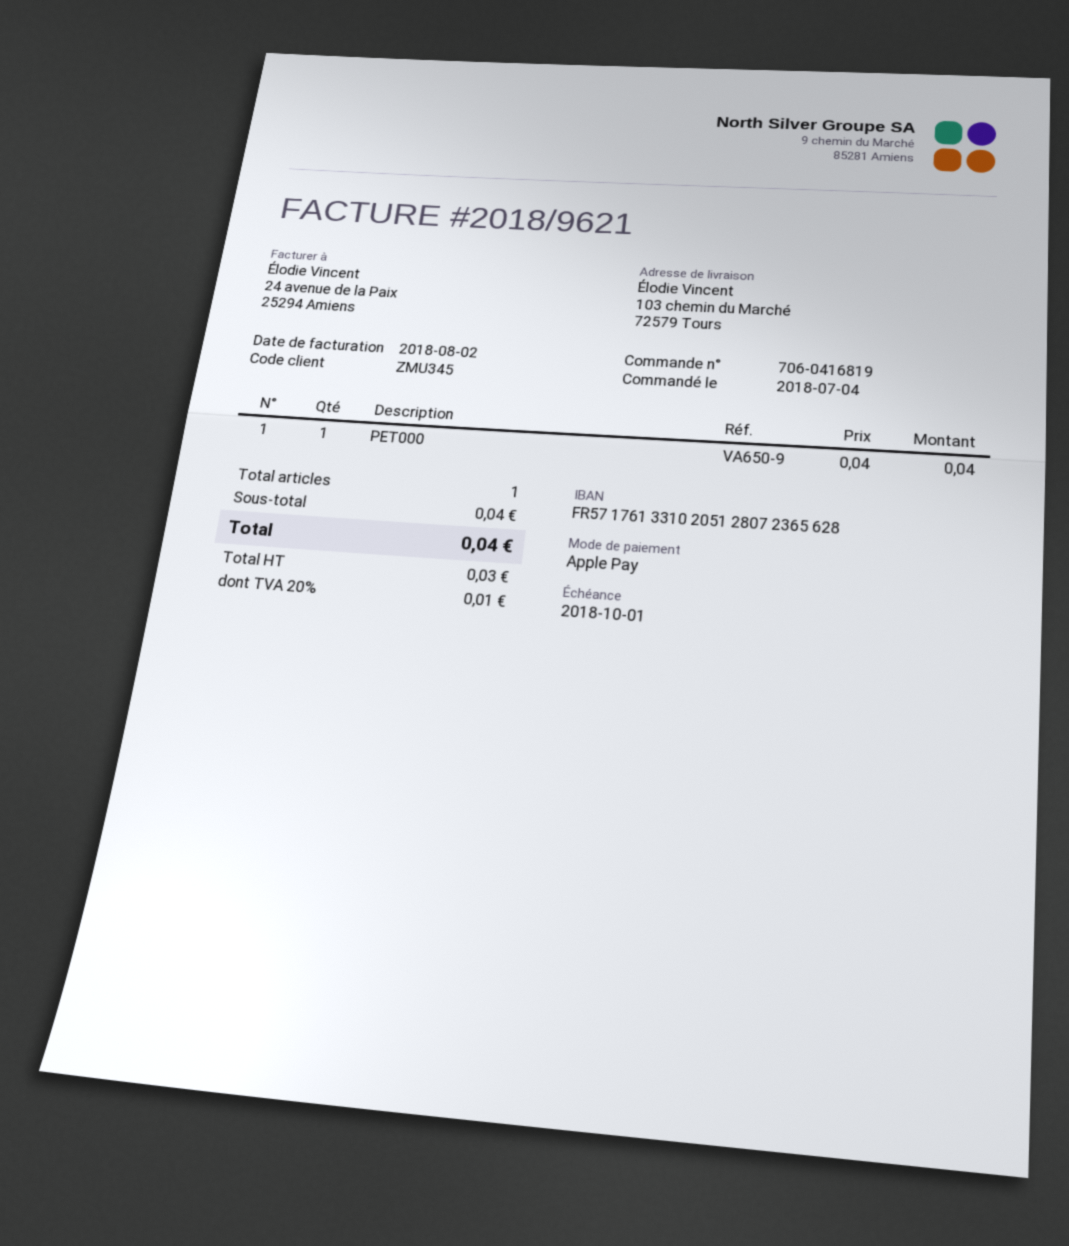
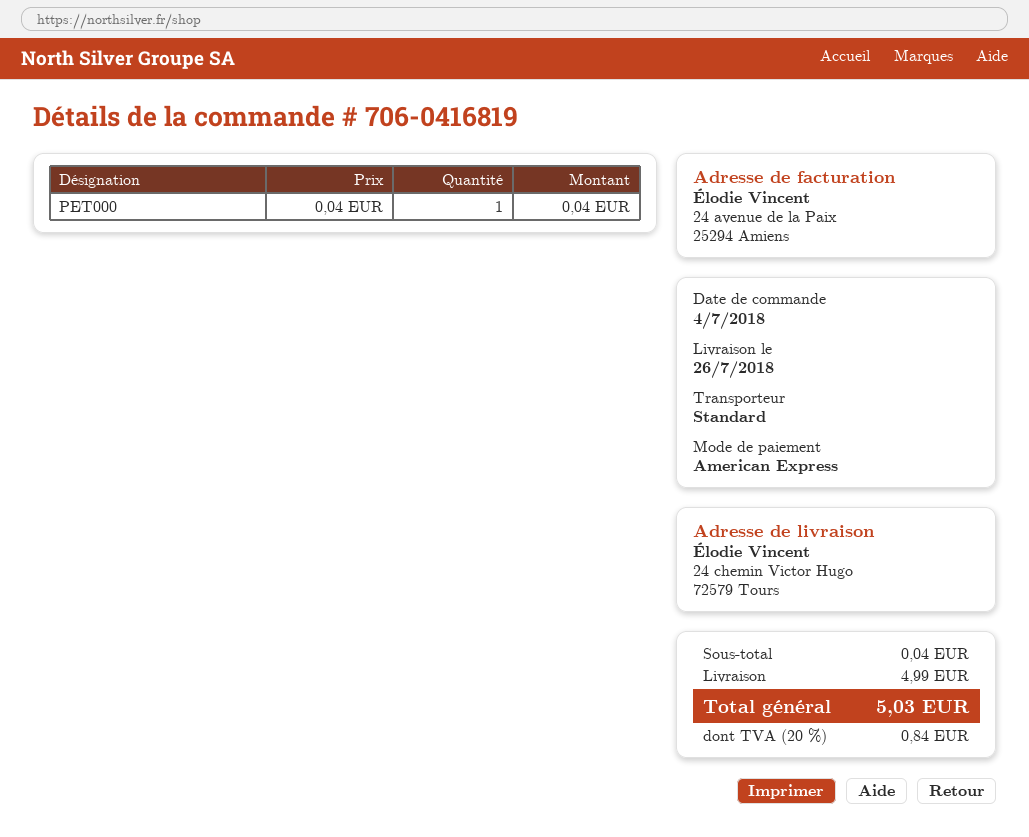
payment method: Apple Pay -> American Express
ship to: 103 chemin du Marché, 72579 Tours -> 24 chemin Victor Hugo, 72579 Tours
shipping: none -> 4.99
tax: 20% = 0.01 -> 20% = 0.84
total: 0.04 -> 5.03

